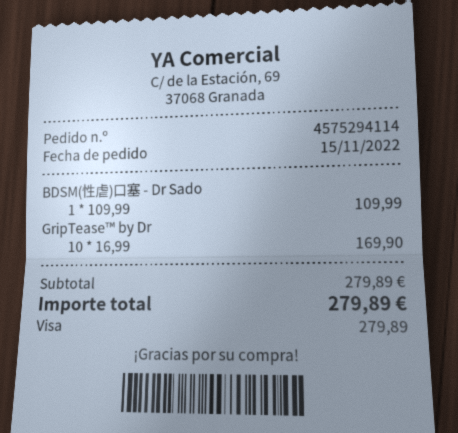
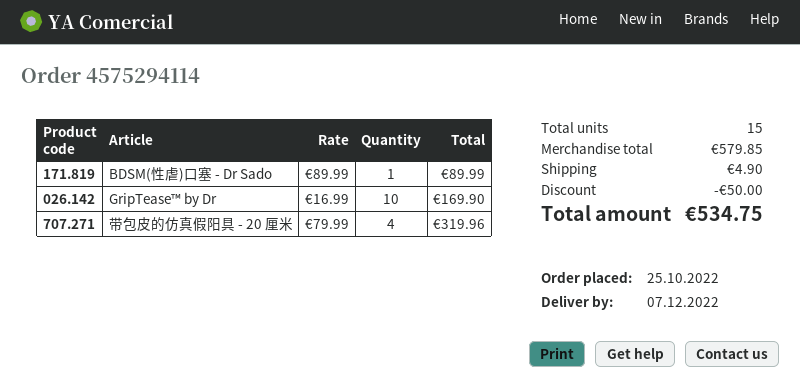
order date: 2022-11-15 -> 2022-10-25
BDSM(性虐)口塞 - Dr Sado: 1 x 109.99 = 109.99 -> 1 x 89.99 = 89.99
带包皮的仿真假阳具 - 20 厘米: none -> 4 x 79.99 = 319.96
subtotal: 279.89 -> 579.85
discount: none -> 50.00
shipping: none -> 4.90
total: 279.89 -> 534.75

